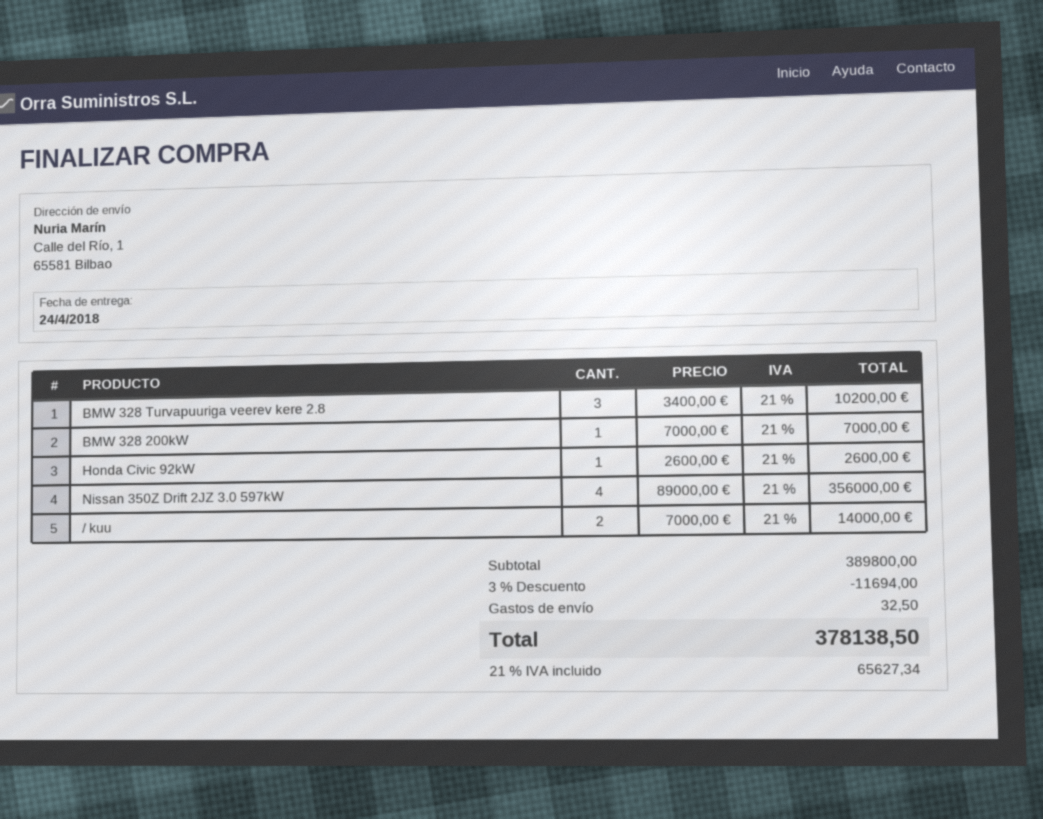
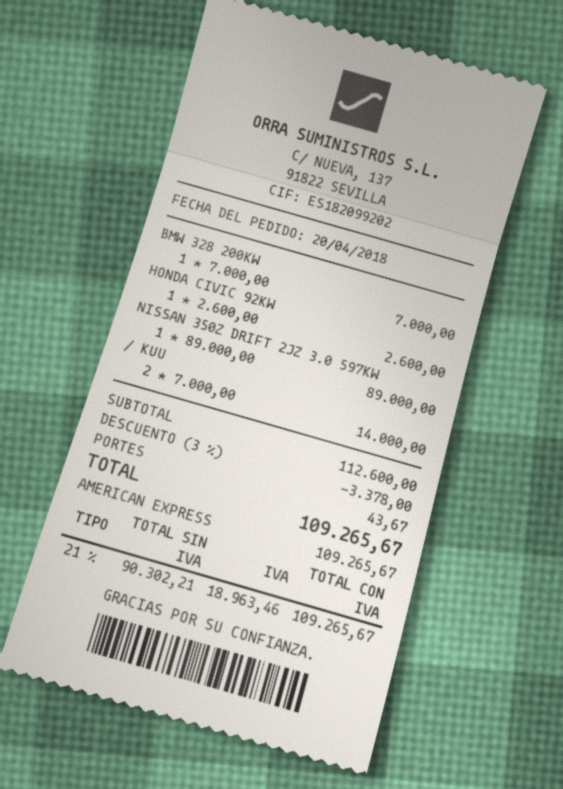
BMW 328 Turvapuuriga veerev kere 2.8: 3 x 3400.00 = 10200.00 -> none
Nissan 350Z Drift 2JZ 3.0 597kW: 4 x 89000.00 = 356000.00 -> 1 x 89000.00 = 89000.00
subtotal: 389800.00 -> 112600.00
discount: 3% = 11694.00 -> 3% = 3378.00
shipping: 32.50 -> 43.67
tax: 21% = 65627.34 -> 21% = 18963.46
total: 378138.50 -> 109265.67

